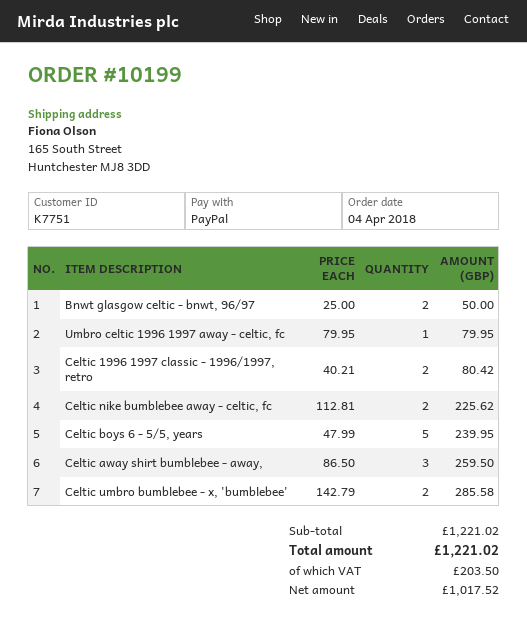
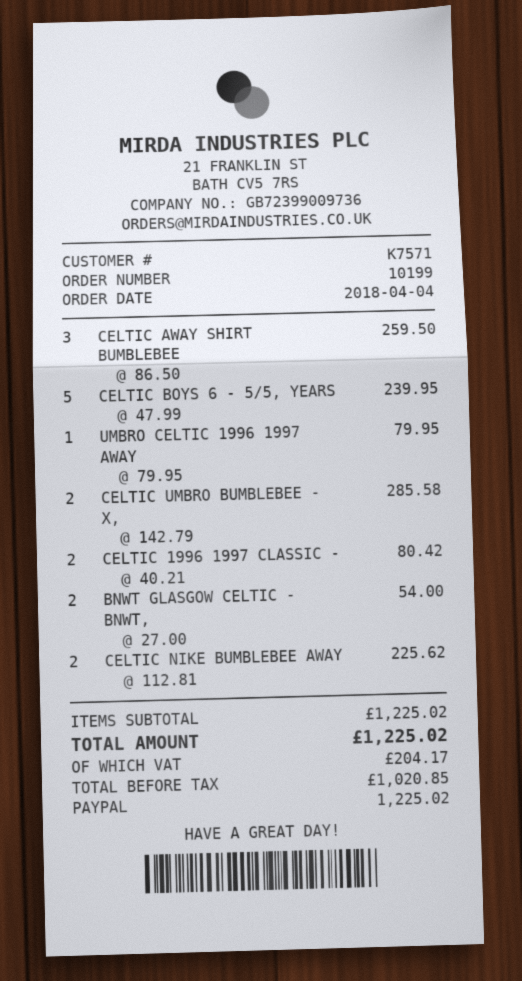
customer number: K7751 -> K7571
Bnwt glasgow celtic - bnwt, 96/97: 2 x 25.00 = 50.00 -> 2 x 27.00 = 54.00
subtotal: 1221.02 -> 1225.02
net: 1017.52 -> 1020.85
tax: 203.50 -> 204.17
total: 1221.02 -> 1225.02

